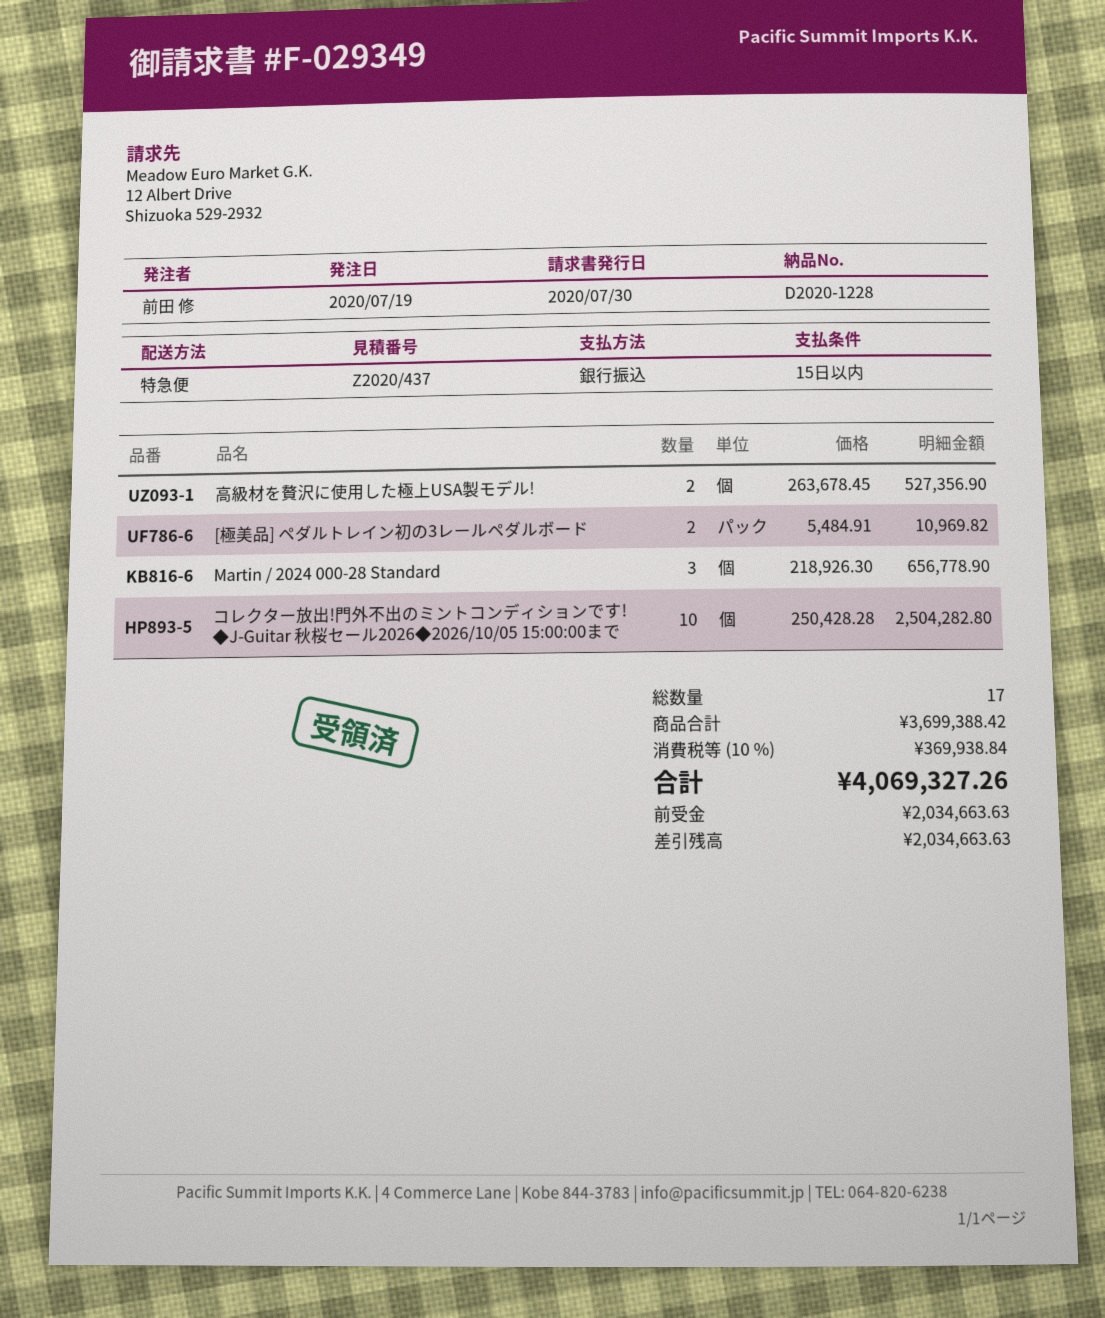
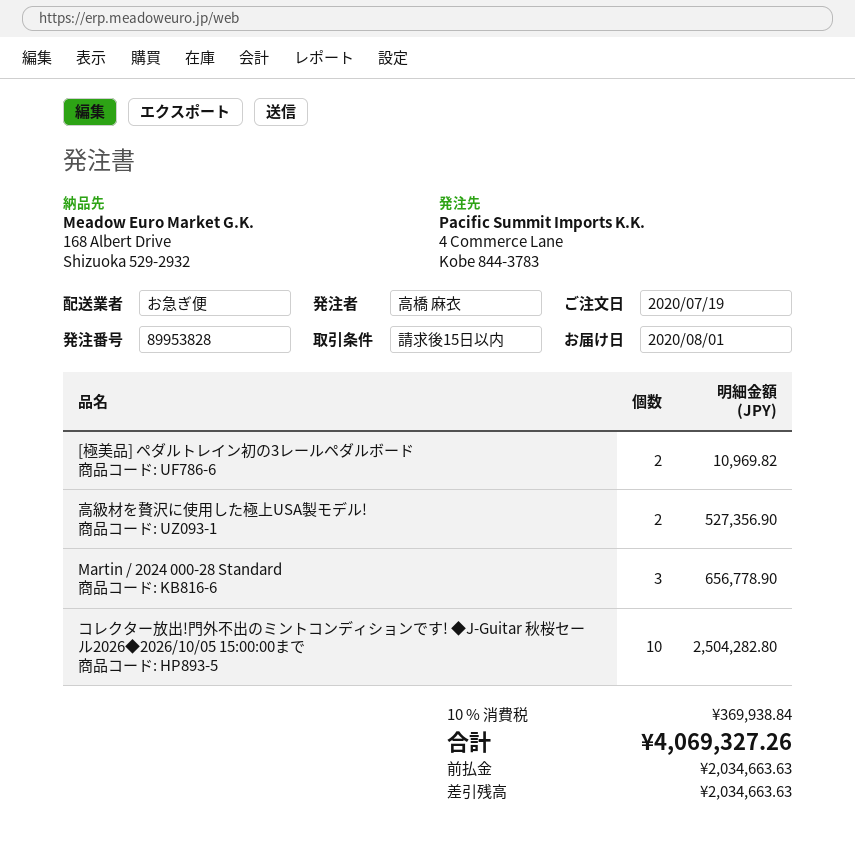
ordered by: 前田 修 -> 高橋 麻衣

